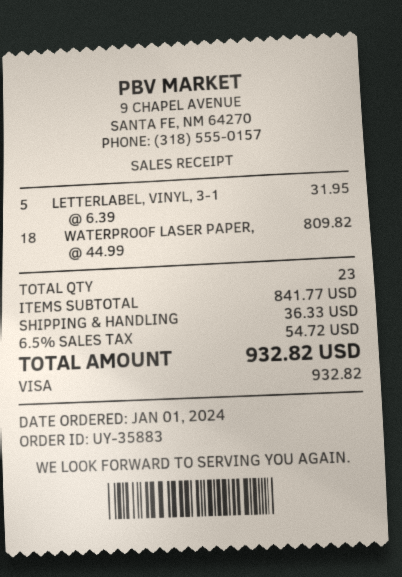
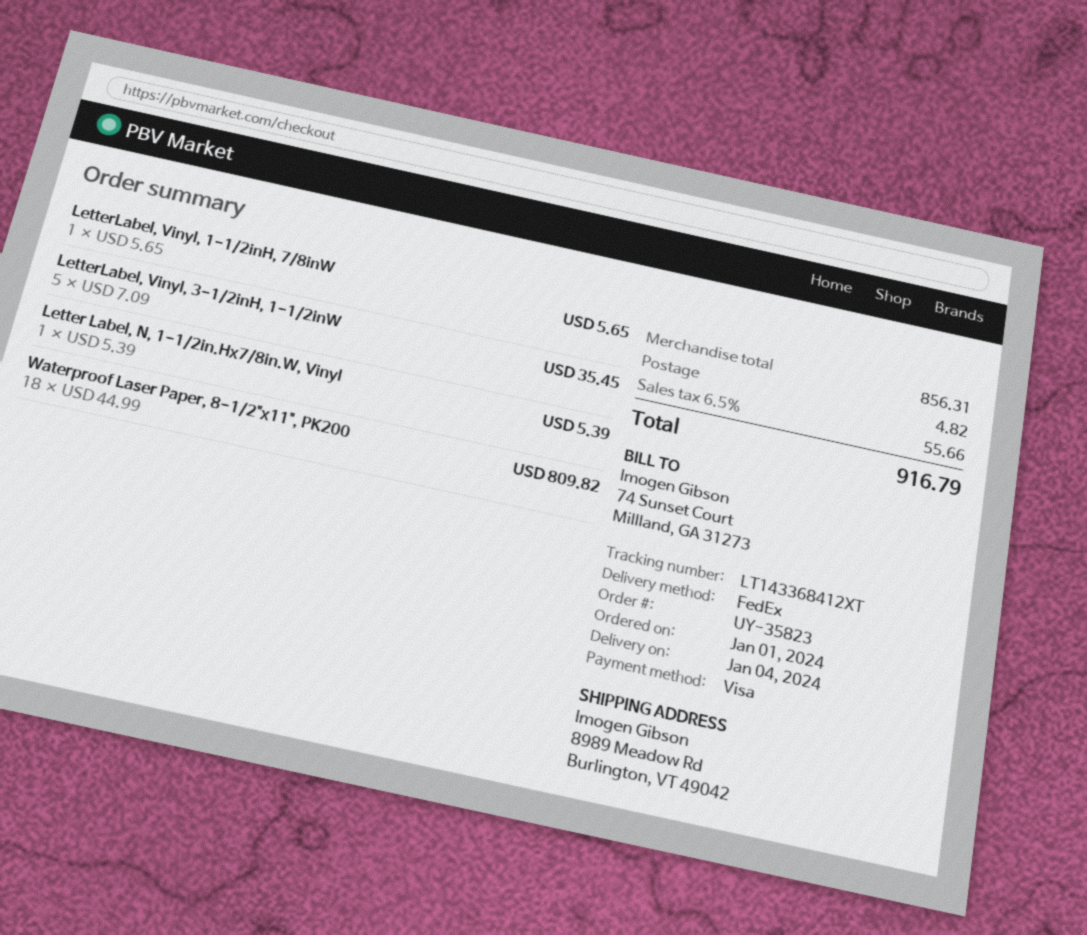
order number: UY-35883 -> UY-35823
LETTERLABEL, VINYL, 3-1: 5 x 6.39 = 31.95 -> 5 x 7.09 = 35.45
LetterLabel, Vinyl, 1-1/2inH, 7/8inW: none -> 1 x 5.65 = 5.65
Letter Label, N, 1-1/2in.Hx7/8in.W, Vinyl: none -> 1 x 5.39 = 5.39
subtotal: 841.77 -> 856.31
shipping: 36.33 -> 4.82
tax: 6.5% = 54.72 -> 6.5% = 55.66
total: 932.82 -> 916.79

